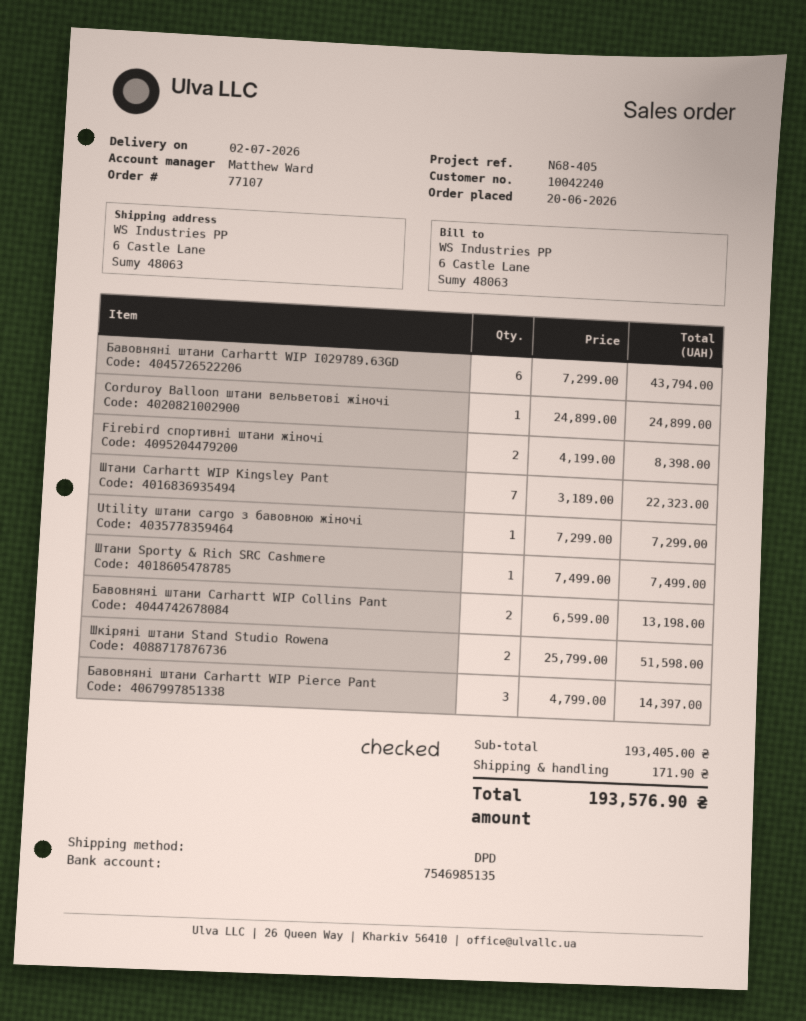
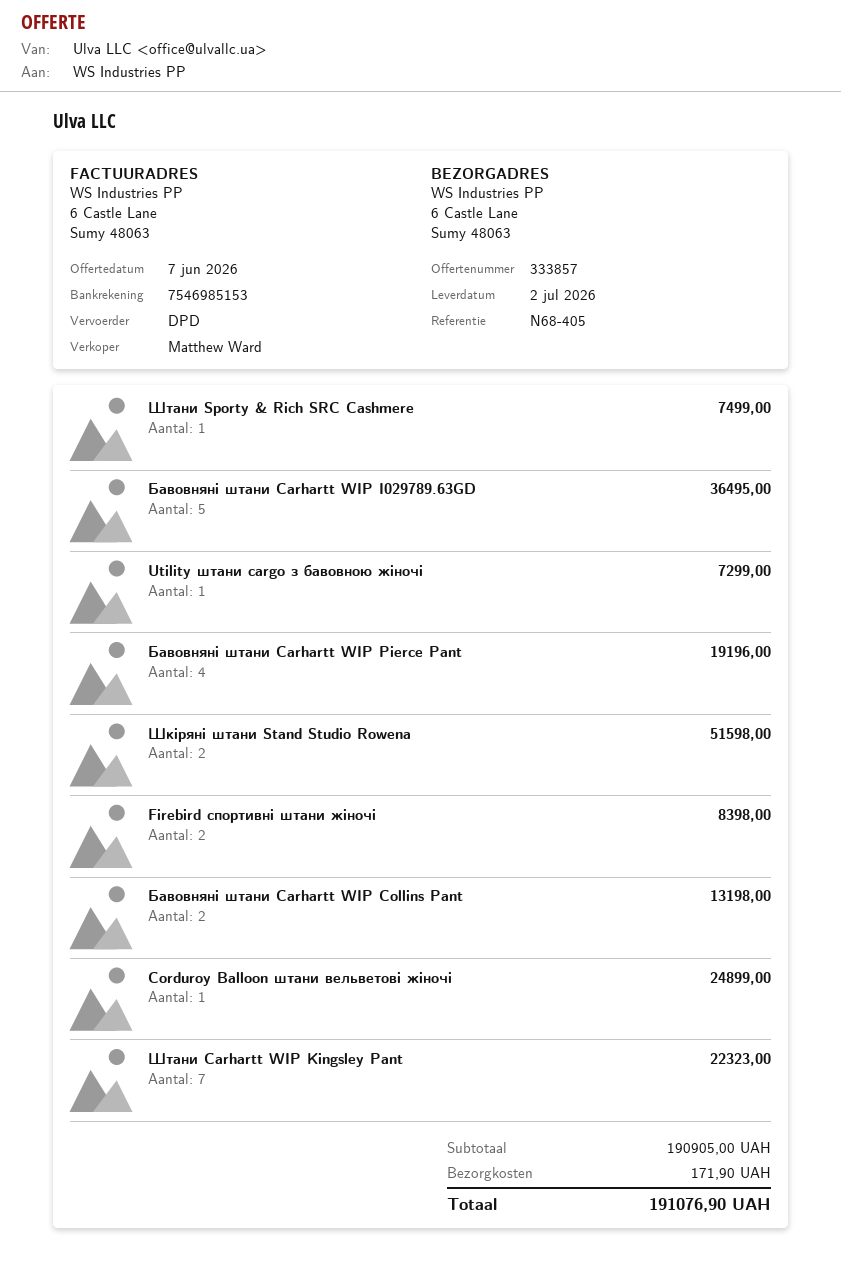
bank account: 7546985135 -> 7546985153
Бавовняні штани Carhartt WIP I029789.63GD: 6 for 43794.00 -> 5 for 36495.00
Бавовняні штани Carhartt WIP Pierce Pant: 3 for 14397.00 -> 4 for 19196.00
subtotal: 193405.00 -> 190905.00
total: 193576.90 -> 191076.90

